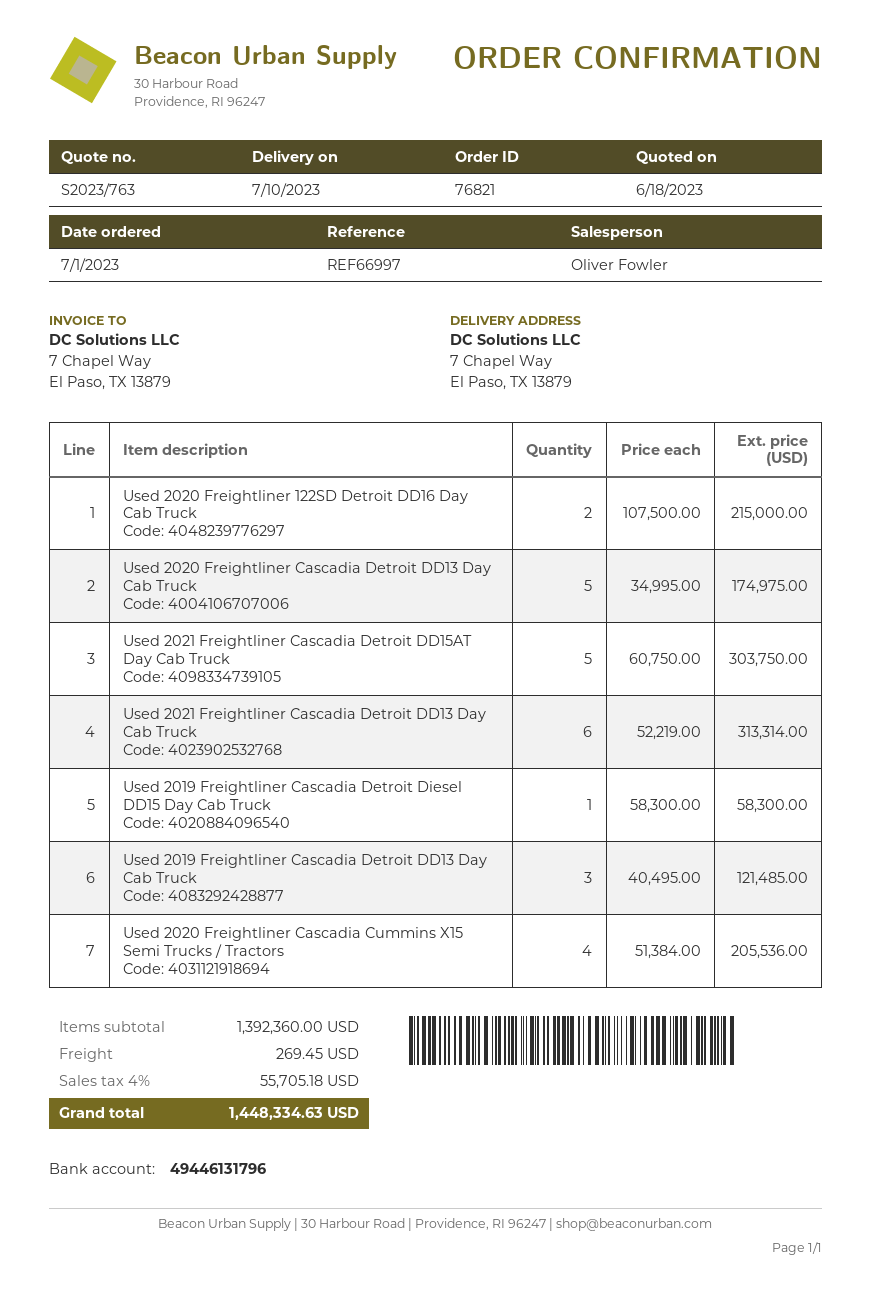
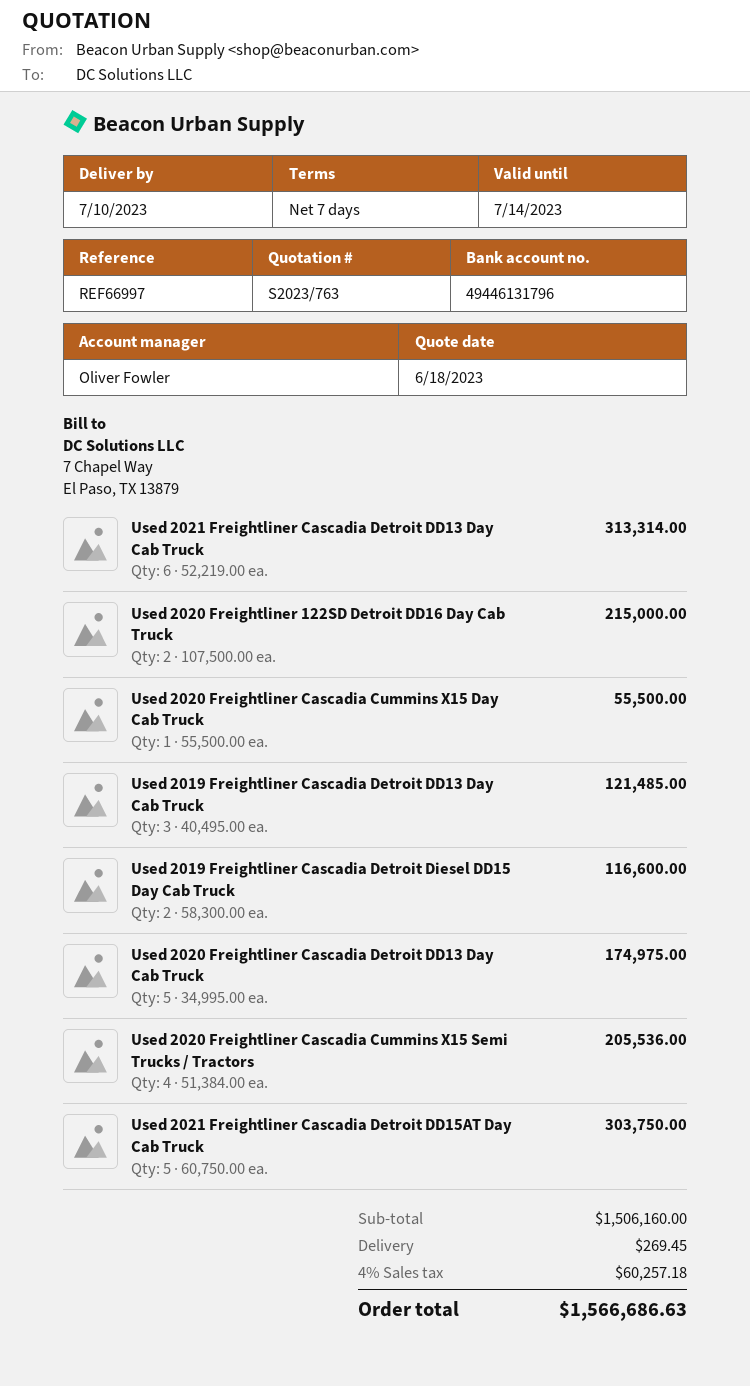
Used 2019 Freightliner Cascadia Detroit Diesel DD15 Day Cab Truck: 1 x 58300.00 = 58300.00 -> 2 x 58300.00 = 116600.00
Used 2020 Freightliner Cascadia Cummins X15 Day Cab Truck: none -> 1 x 55500.00 = 55500.00
subtotal: 1392360.00 -> 1506160.00
tax: 4% = 55705.18 -> 4% = 60257.18
total: 1448334.63 -> 1566686.63

